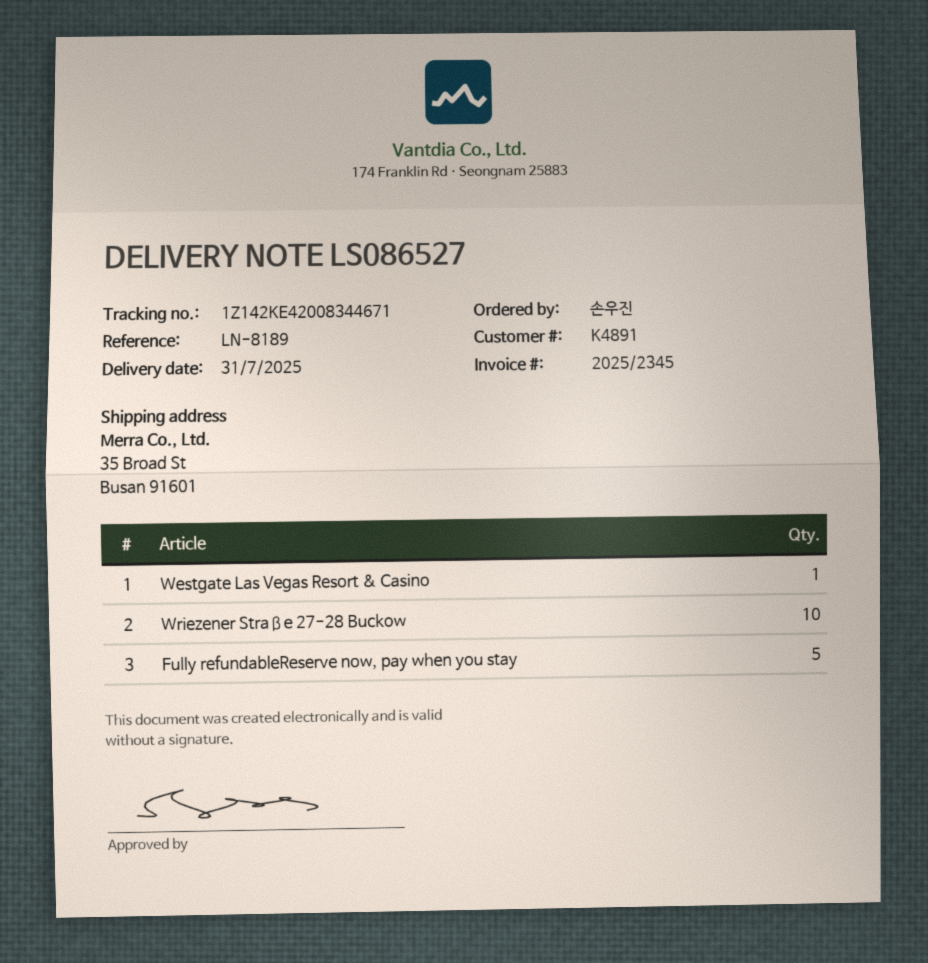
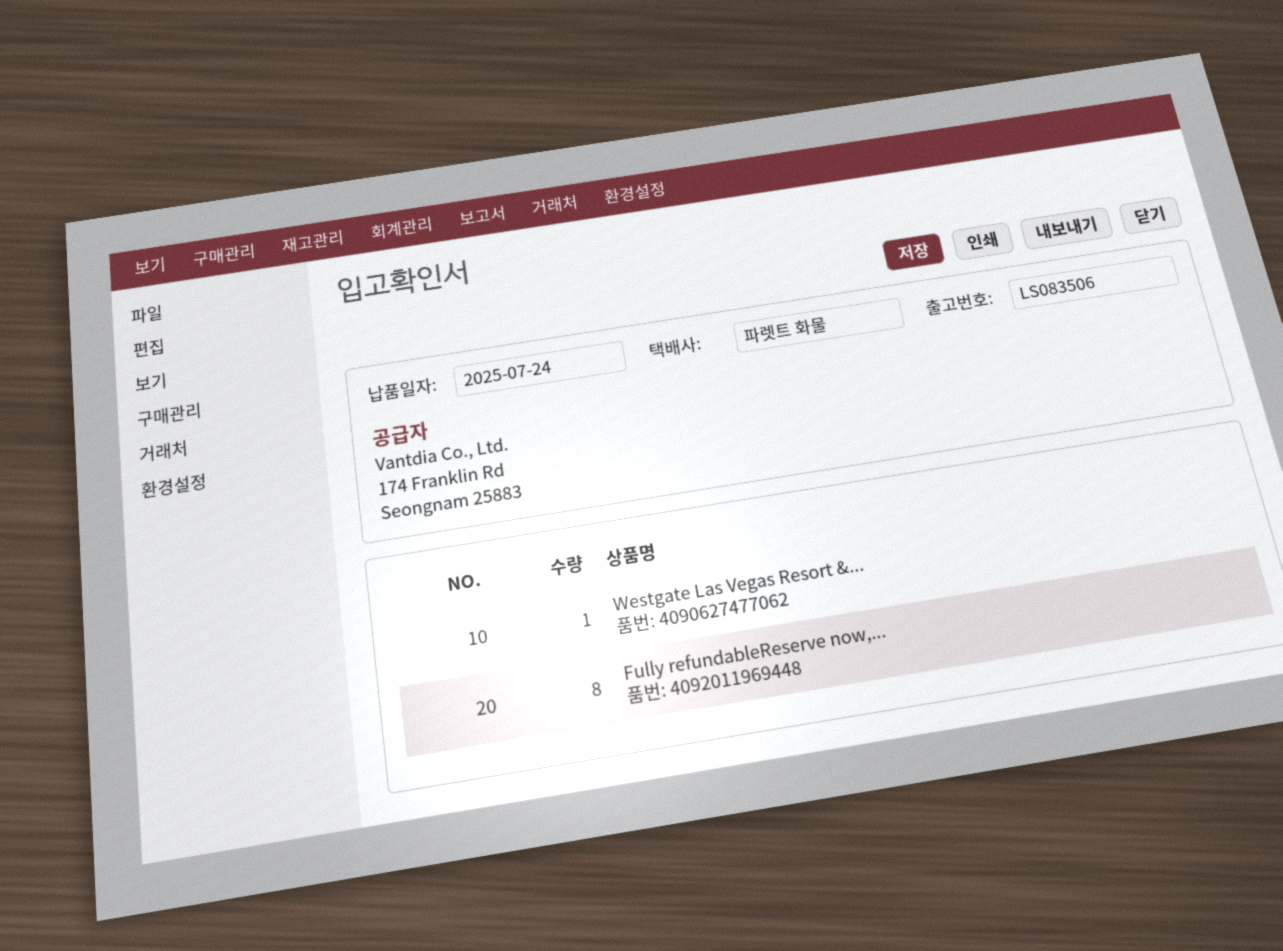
delivery note number: LS086527 -> LS083506
delivery date: 2025-07-31 -> 2025-07-24
Wriezener Straße 27-28 Buckow: 10 -> none
Fully refundableReserve now, pay when you stay: 5 -> 8

